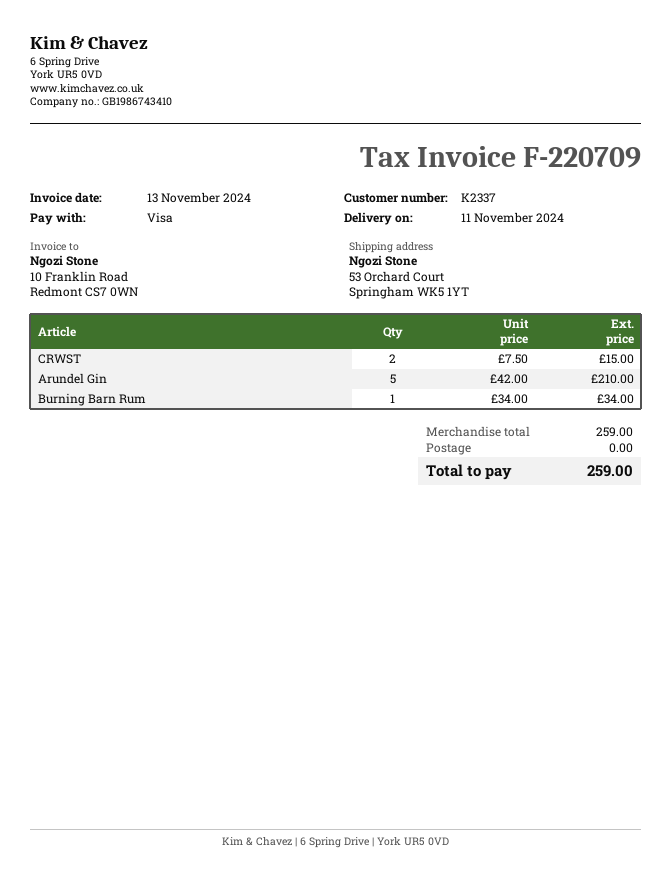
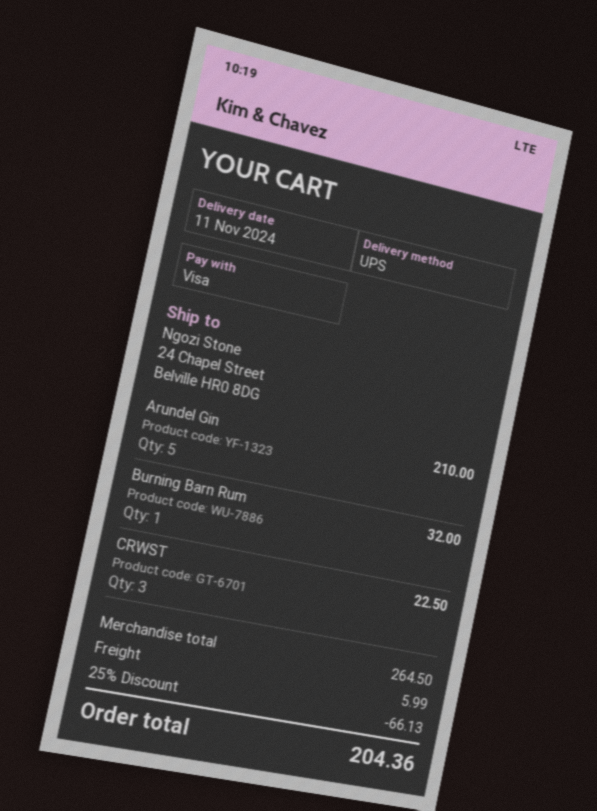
ship to: 53 Orchard Court, Springham WK5 1YT -> 24 Chapel Street, Belville HR0 8DG
CRWST: 2 for 15.00 -> 3 for 22.50
Burning Barn Rum: 1 for 34.00 -> 1 for 32.00
subtotal: 259.00 -> 264.50
discount: none -> 25% = 66.13
shipping: 0.00 -> 5.99
total: 259.00 -> 204.36

